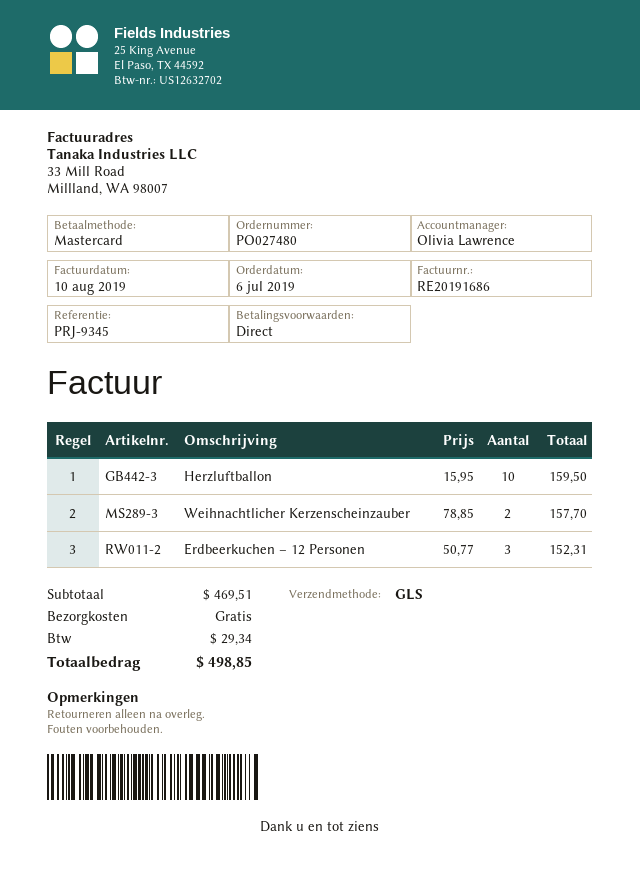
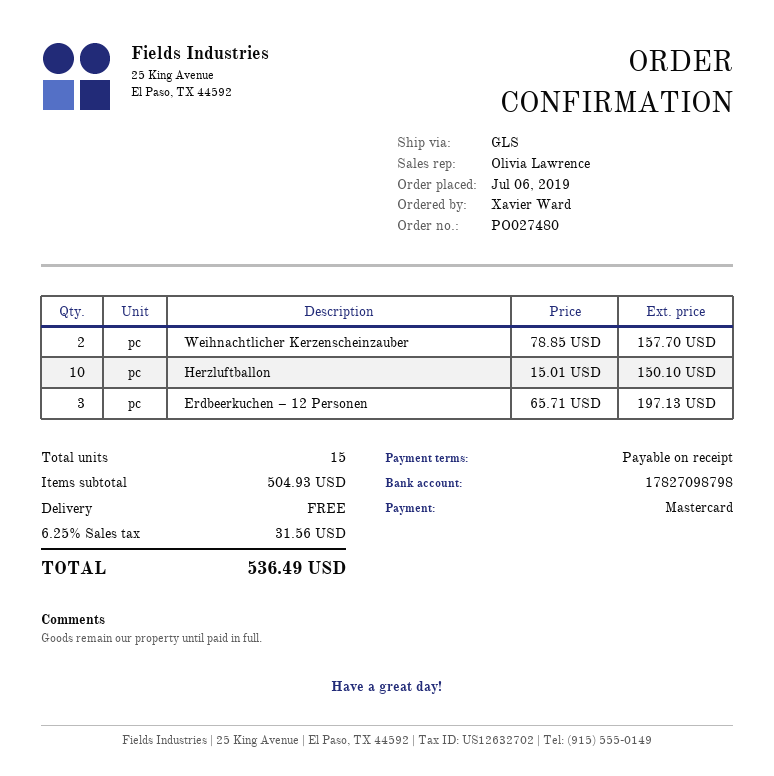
Herzluftballon: 10 x 15.95 = 159.50 -> 10 x 15.01 = 150.10
Erdbeerkuchen – 12 Personen: 3 x 50.77 = 152.31 -> 3 x 65.71 = 197.13
subtotal: 469.51 -> 504.93
tax: 29.34 -> 31.56
total: 498.85 -> 536.49

